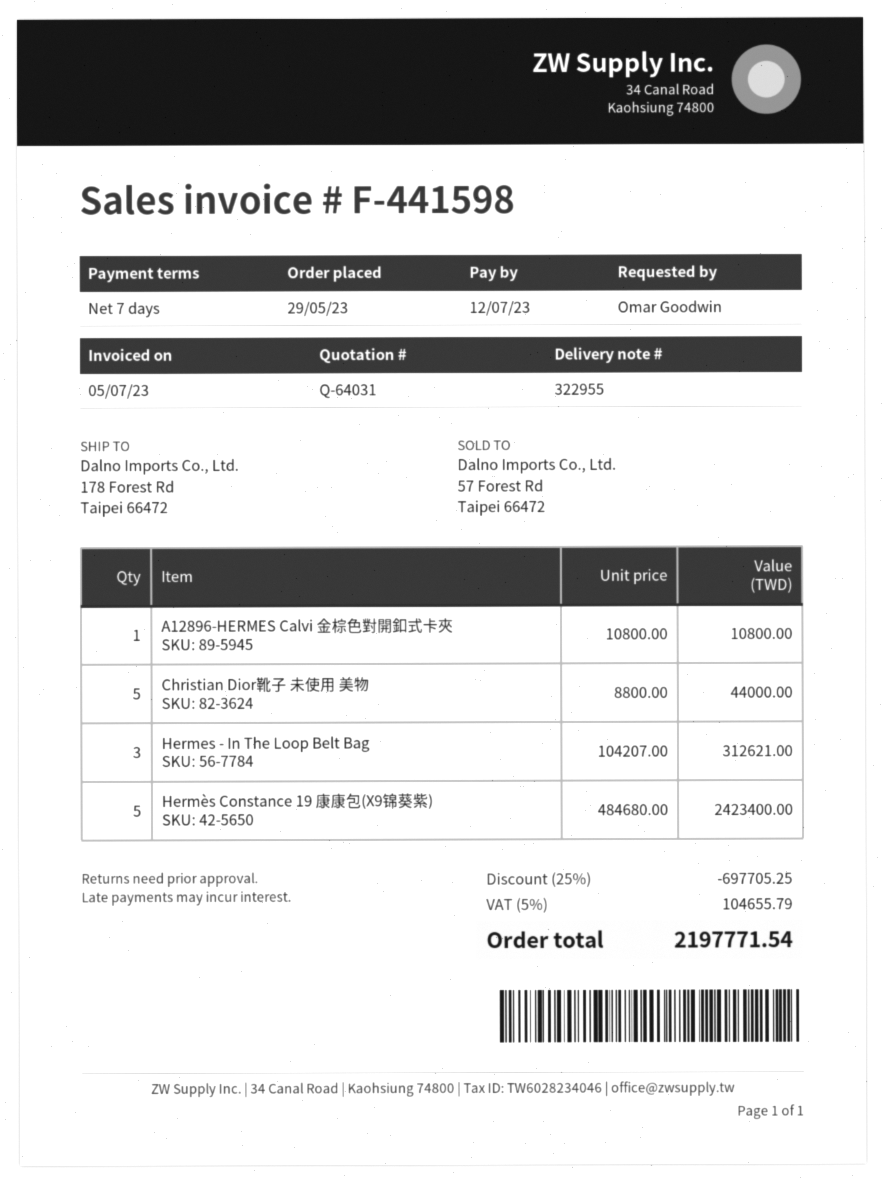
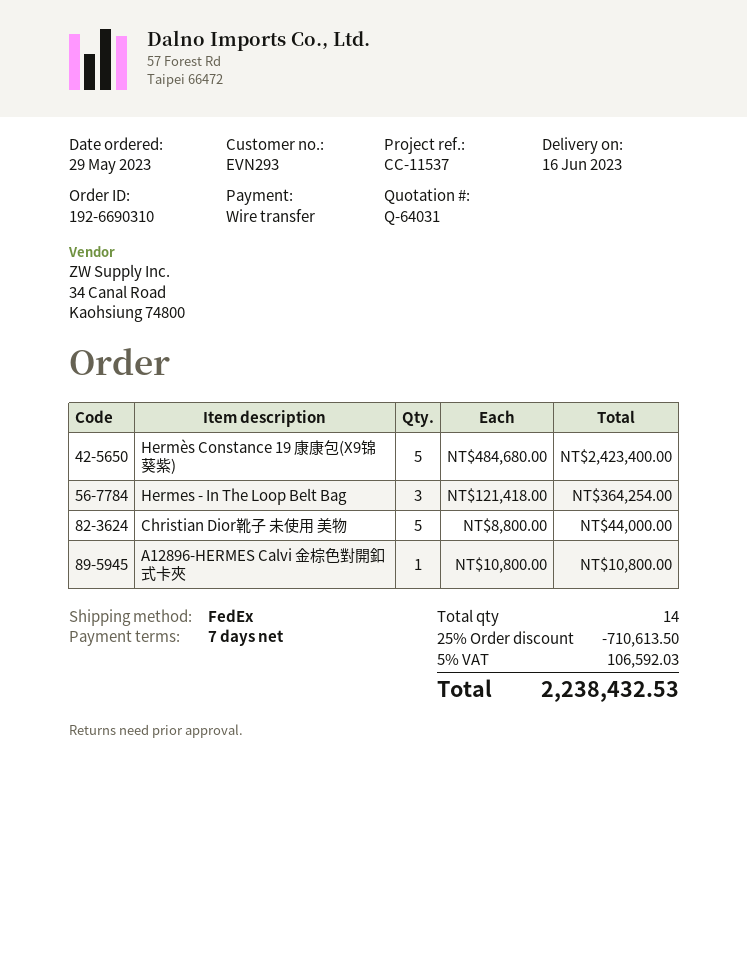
Hermes - In The Loop Belt Bag: 3 x 104207.00 = 312621.00 -> 3 x 121418.00 = 364254.00
discount: 25% = 697705.25 -> 25% = 710613.50
tax: 5% = 104655.79 -> 5% = 106592.03
total: 2197771.54 -> 2238432.53

